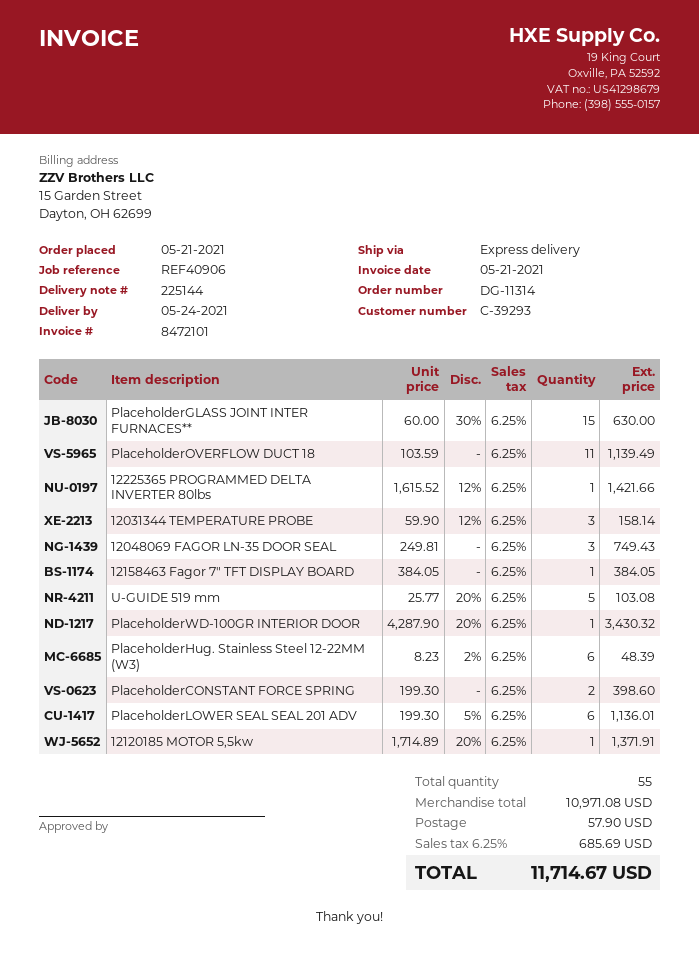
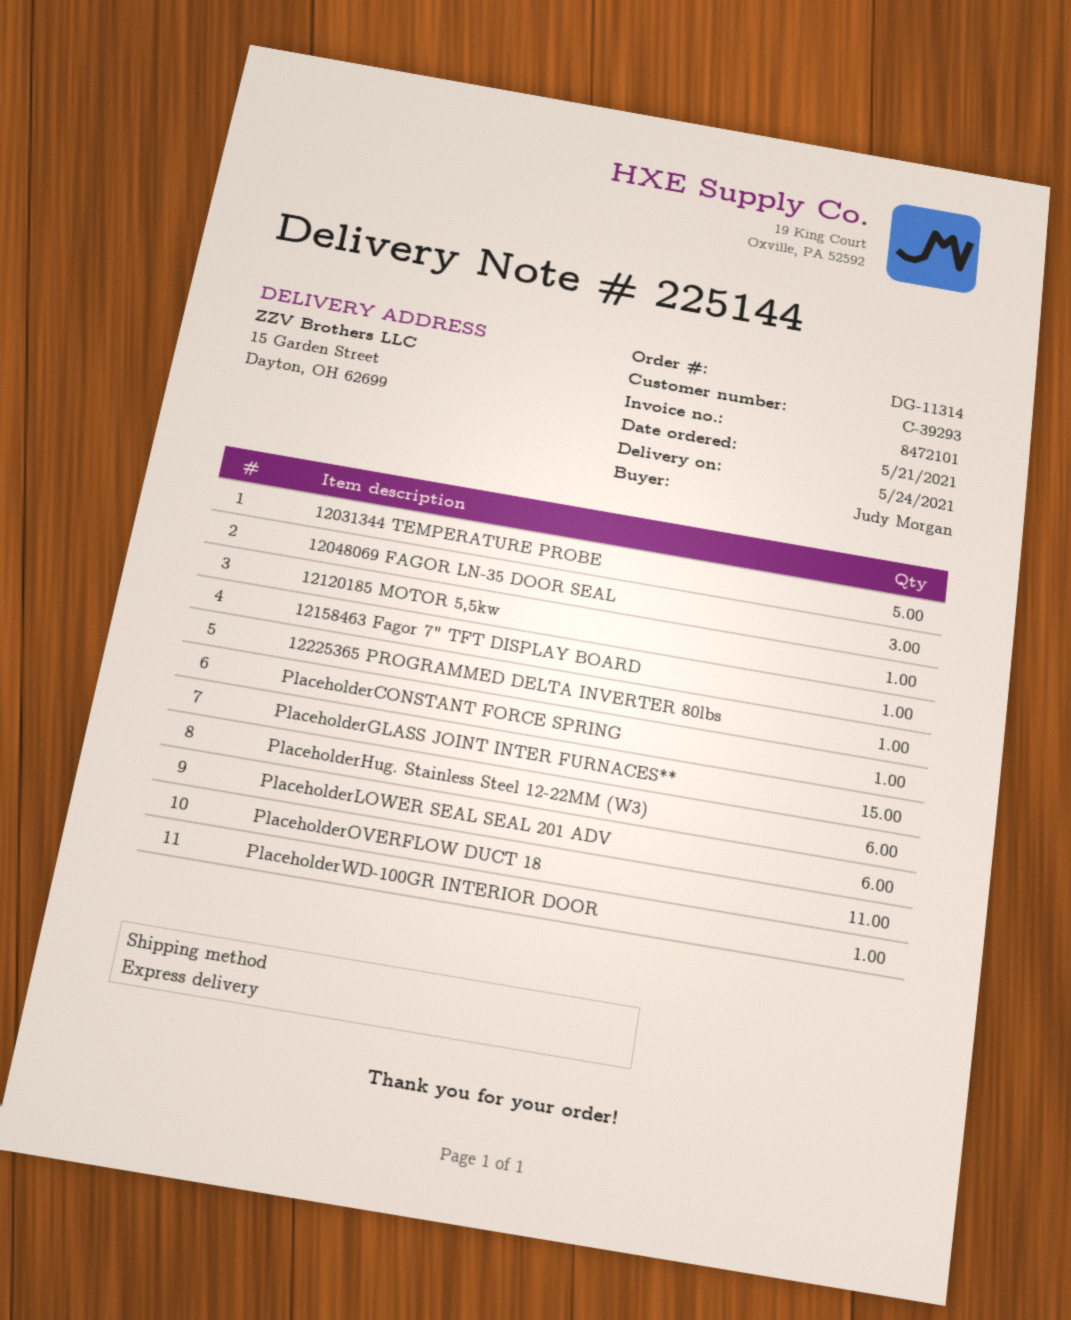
12031344 TEMPERATURE PROBE: 3 -> 5
U-GUIDE 519 mm: 5 -> none
PlaceholderCONSTANT FORCE SPRING: 2 -> 1

